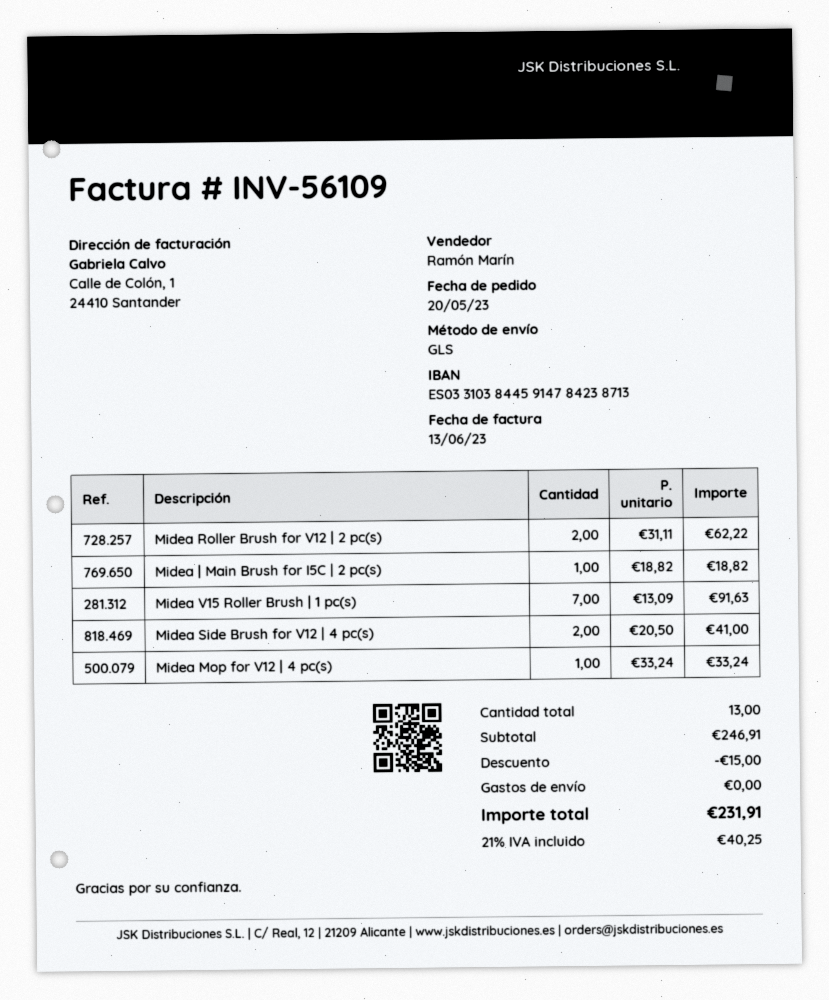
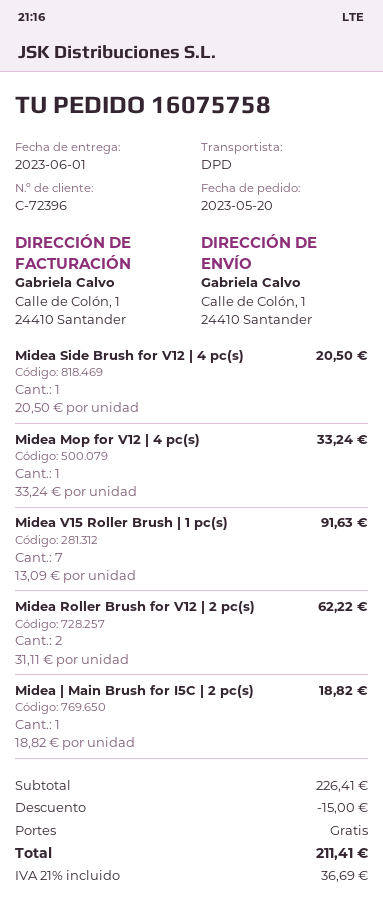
shipping method: GLS -> DPD
Midea Side Brush for V12 | 4 pc(s): 2 x 20.50 = 41.00 -> 1 x 20.50 = 20.50
subtotal: 246.91 -> 226.41
tax: 21% = 40.25 -> 21% = 36.69
total: 231.91 -> 211.41

